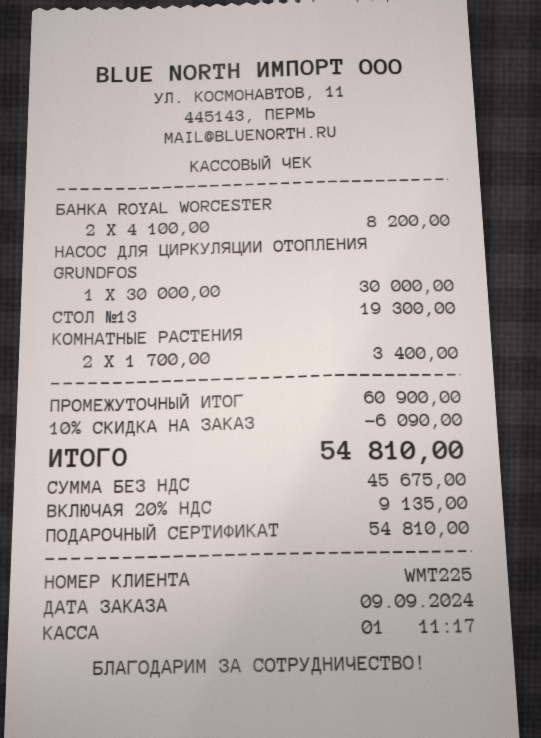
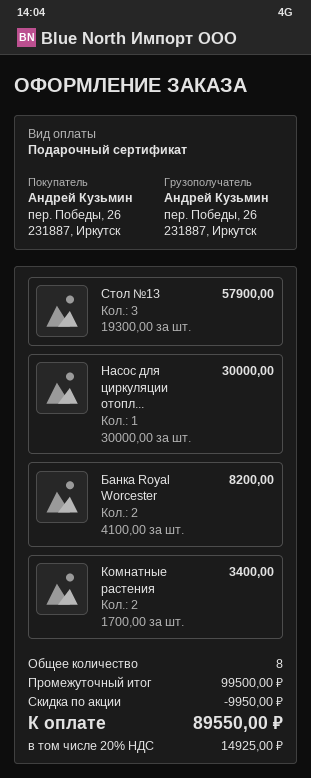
СТОЛ №13: 1 x 19300.00 = 19300.00 -> 3 x 19300.00 = 57900.00
subtotal: 60900.00 -> 99500.00
discount: 6090.00 -> 9950.00
tax: 20% = 9135.00 -> 20% = 14925.00
total: 54810.00 -> 89550.00

